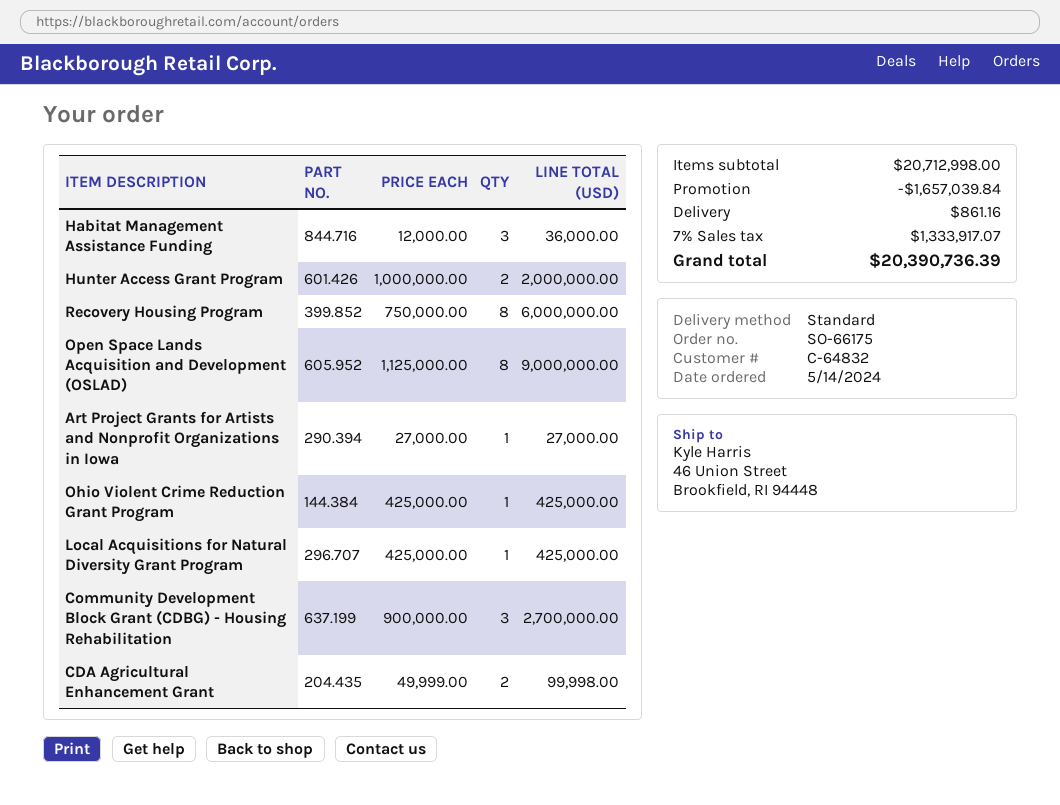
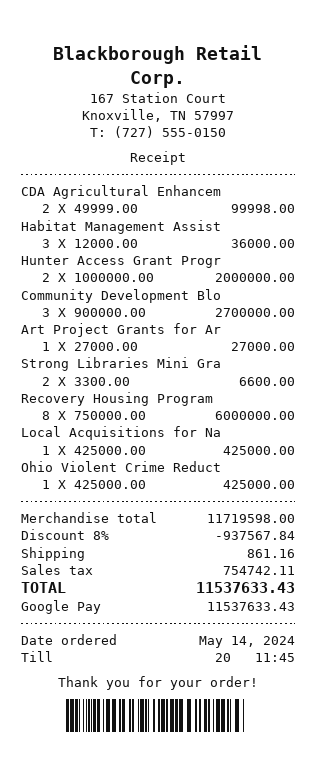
Open Space Lands Acquisition and Development (OSLAD): 8 x 1125000.00 = 9000000.00 -> none
Strong Libraries Mini Gra: none -> 2 x 3300.00 = 6600.00
subtotal: 20712998.00 -> 11719598.00
discount: 1657039.84 -> 937567.84
tax: 1333917.07 -> 754742.11
total: 20390736.39 -> 11537633.43

